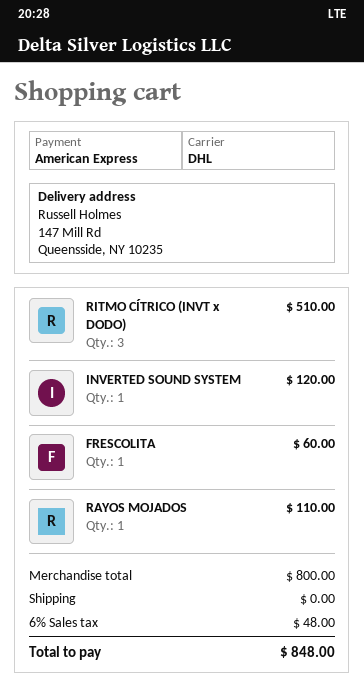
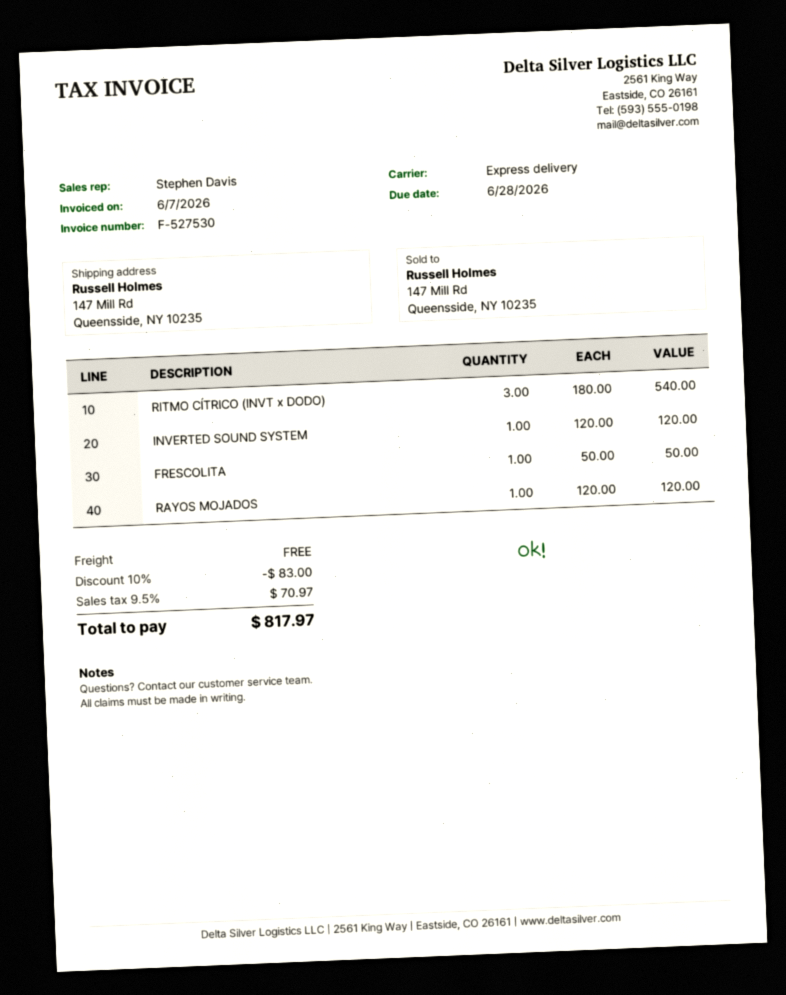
shipping method: DHL -> express
RITMO CÍTRICO (INVT x DODO): 3 for 510.00 -> 3 for 540.00
FRESCOLITA: 1 for 60.00 -> 1 for 50.00
RAYOS MOJADOS: 1 for 110.00 -> 1 for 120.00
discount: none -> 10% = 83.00
tax: 6% = 48.00 -> 9.5% = 70.97
total: 848.00 -> 817.97

